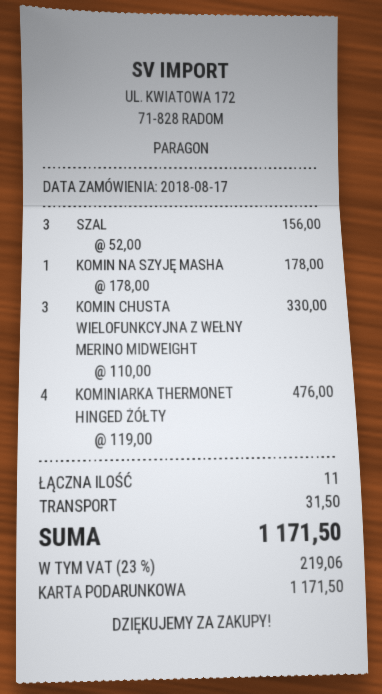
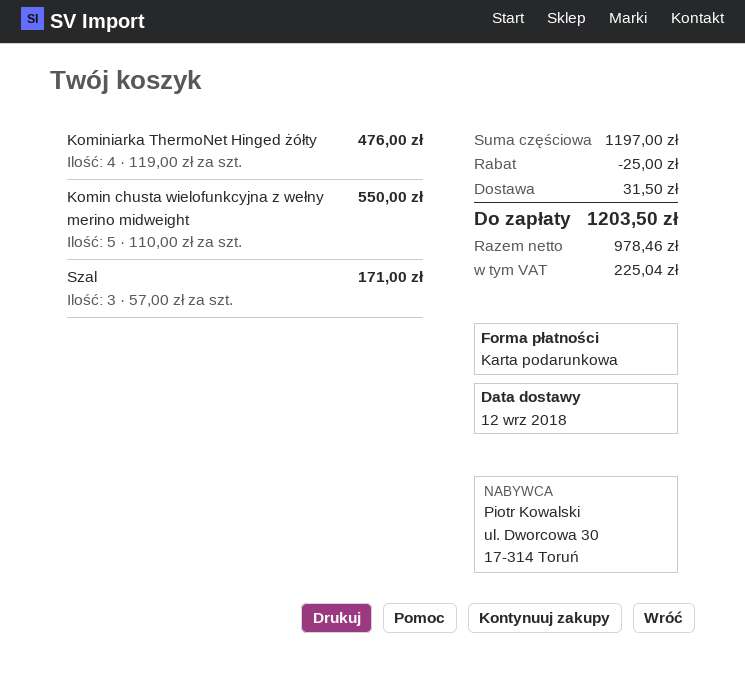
SZAL: 3 x 52.00 = 156.00 -> 3 x 57.00 = 171.00
KOMIN NA SZYJĘ MASHA: 1 x 178.00 = 178.00 -> none
KOMIN CHUSTA WIELOFUNKCYJNA Z WEŁNY MERINO MIDWEIGHT: 3 x 110.00 = 330.00 -> 5 x 110.00 = 550.00
discount: none -> 25.00
tax: 219.06 -> 225.04
total: 1171.50 -> 1203.50

